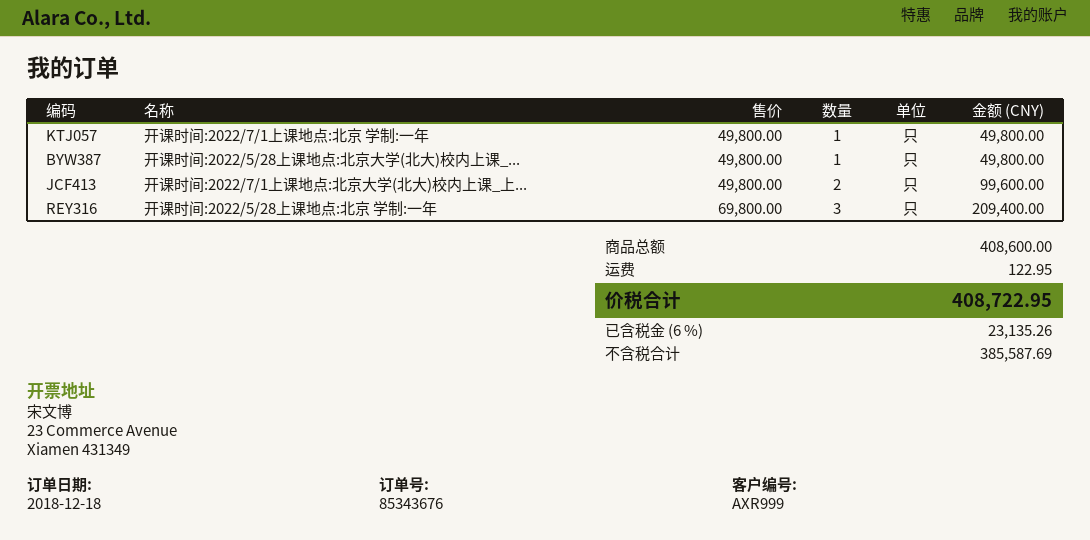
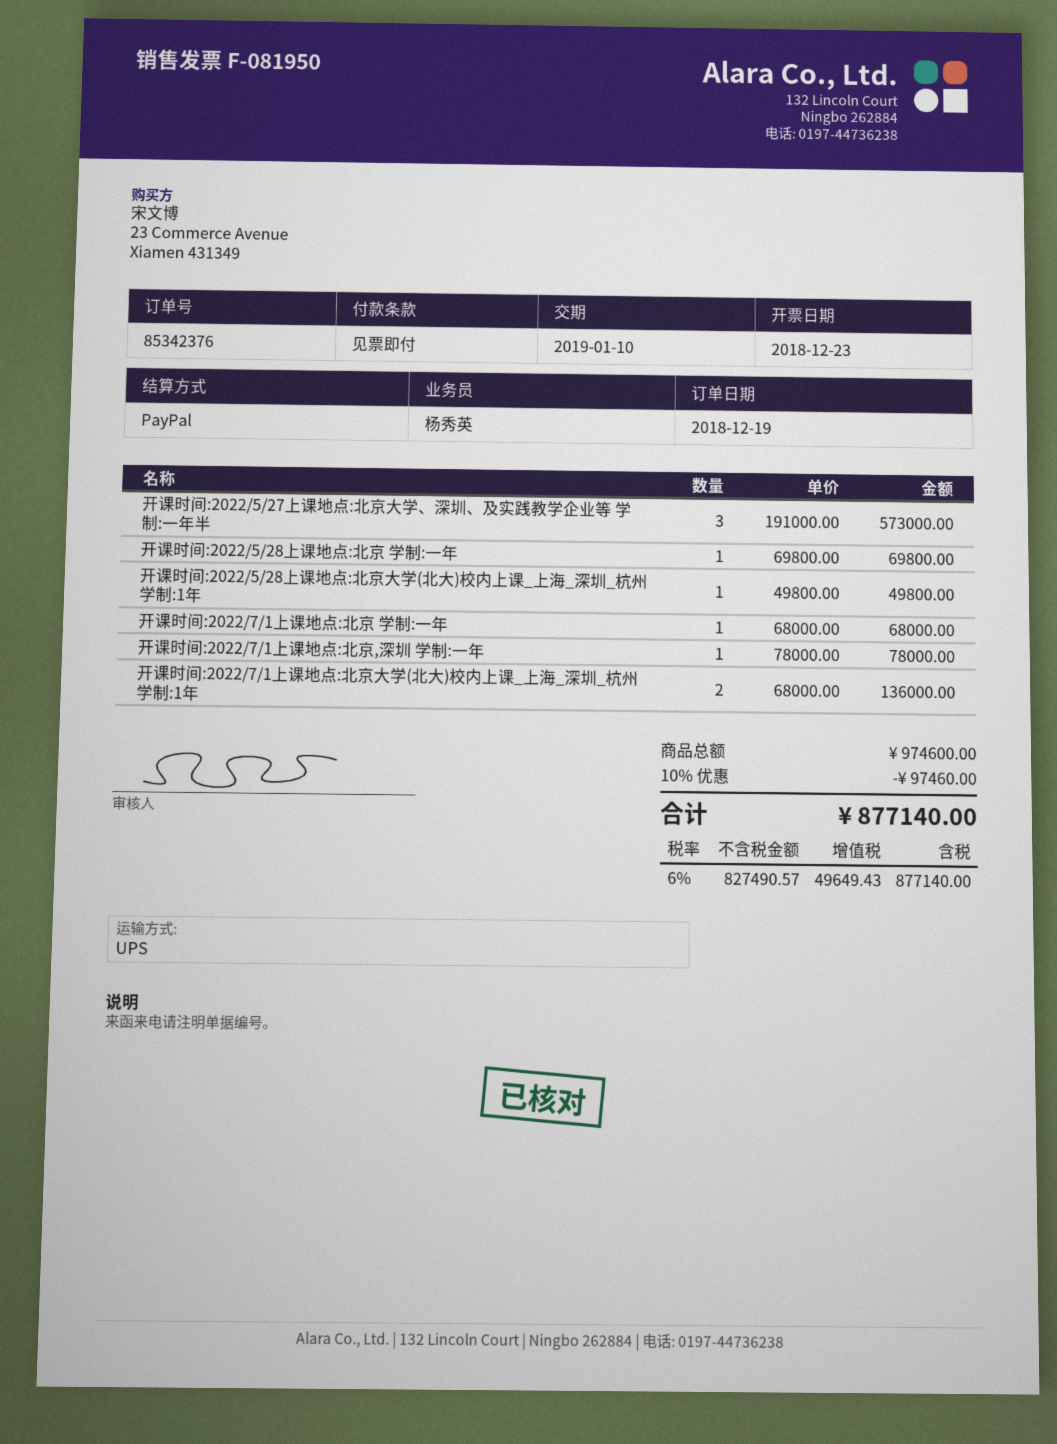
order number: 85343676 -> 85342376
order date: 2018-12-18 -> 2018-12-19
开课时间:2022/7/1上课地点:北京 学制:一年: 1 x 49800.00 = 49800.00 -> 1 x 68000.00 = 68000.00
开课时间:2022/7/1上课地点:北京大学(北大)校内上课_上...: 2 x 49800.00 = 99600.00 -> 2 x 68000.00 = 136000.00
开课时间:2022/5/28上课地点:北京 学制:一年: 3 x 69800.00 = 209400.00 -> 1 x 69800.00 = 69800.00
开课时间:2022/5/27上课地点:北京大学、深圳、及实践教学企业等 学制:一年半: none -> 3 x 191000.00 = 573000.00
开课时间:2022/7/1上课地点:北京,深圳 学制:一年: none -> 1 x 78000.00 = 78000.00
subtotal: 408600.00 -> 974600.00
discount: none -> 10% = 97460.00
shipping: 122.95 -> none
net: 385587.69 -> 827490.57
tax: 6% = 23135.26 -> 6% = 49649.43
total: 408722.95 -> 877140.00

